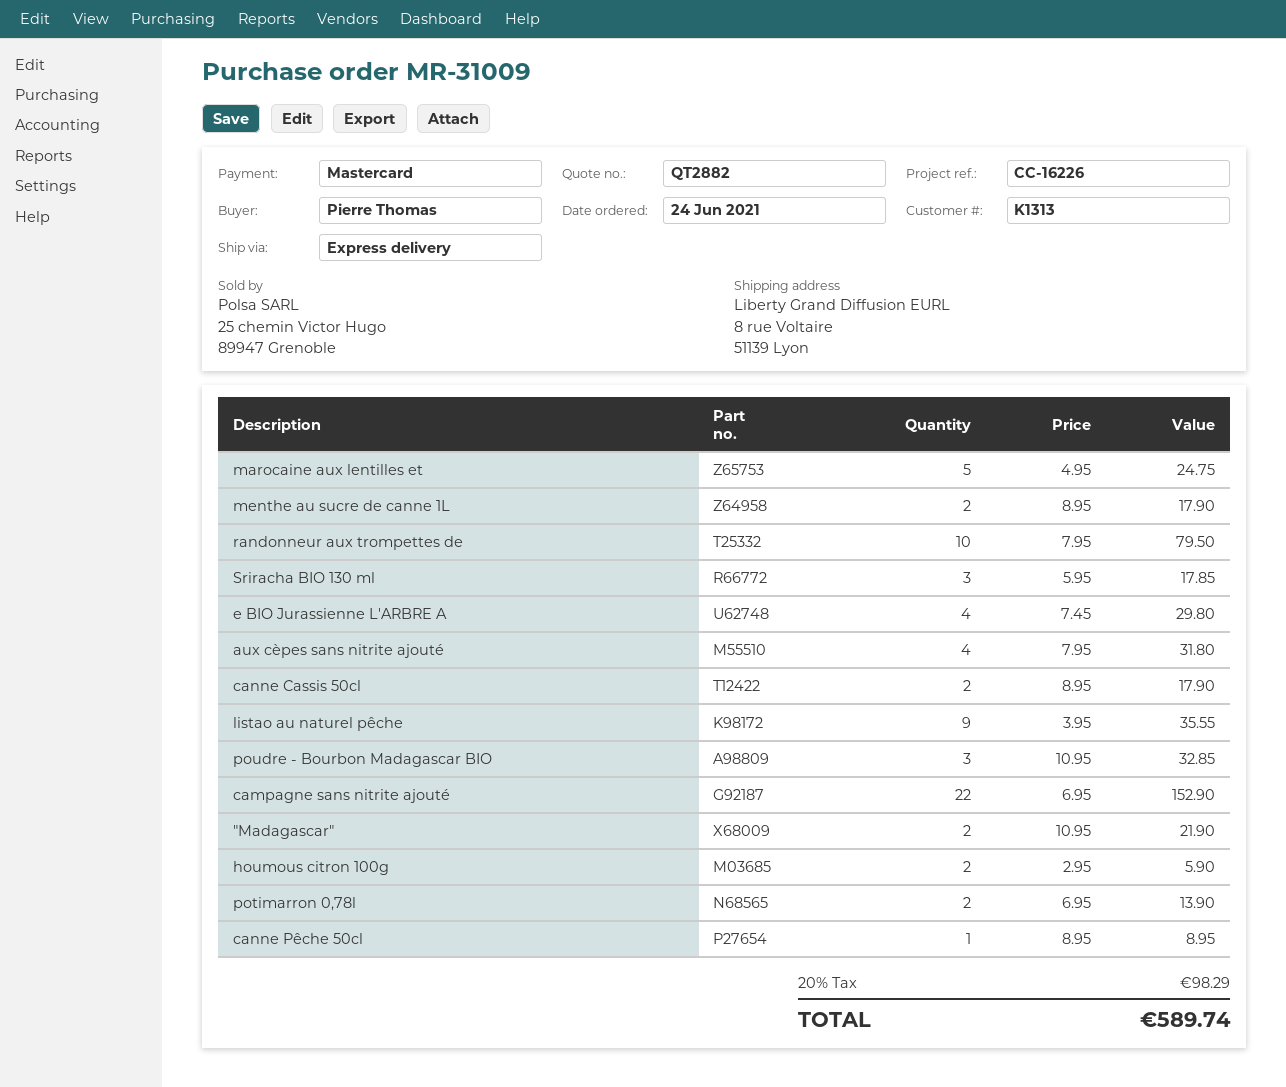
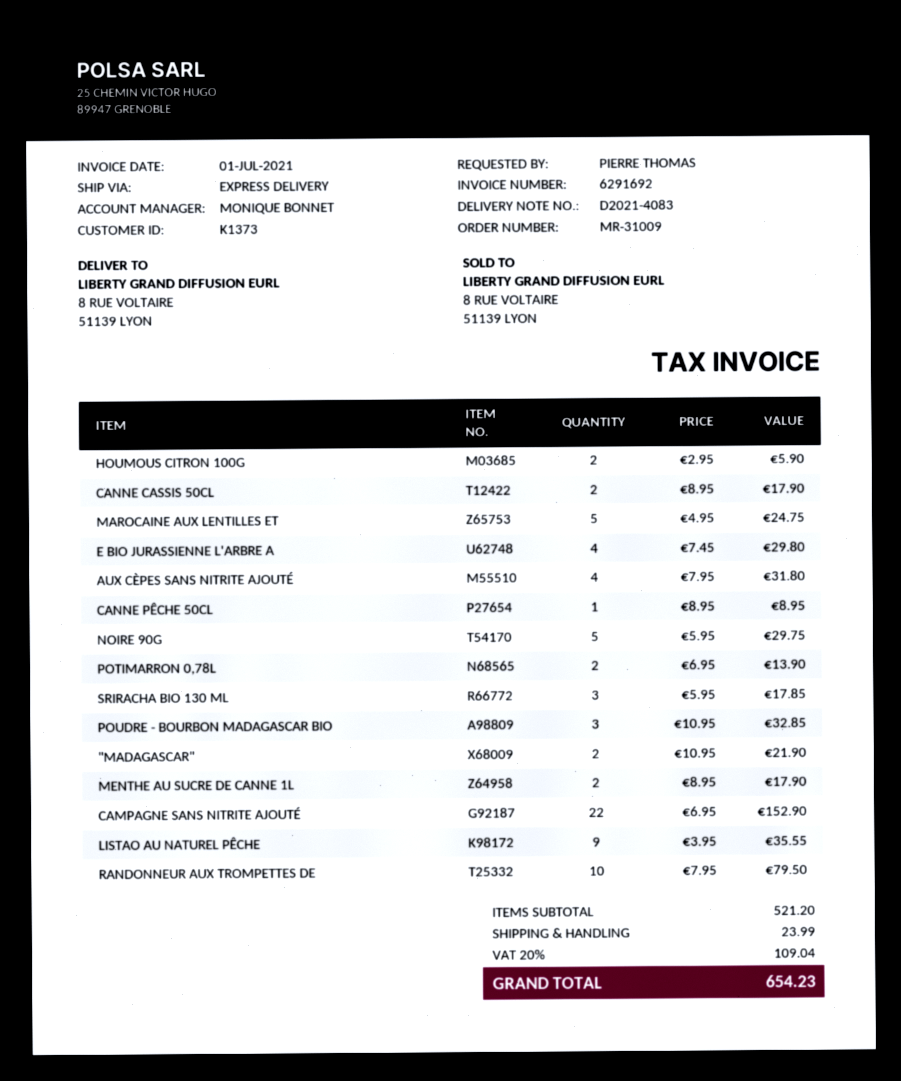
customer number: K1313 -> K1373
NOIRE 90G: none -> 5 x 5.95 = 29.75
shipping: none -> 23.99
tax: 20% = 98.29 -> 20% = 109.04
total: 589.74 -> 654.23

